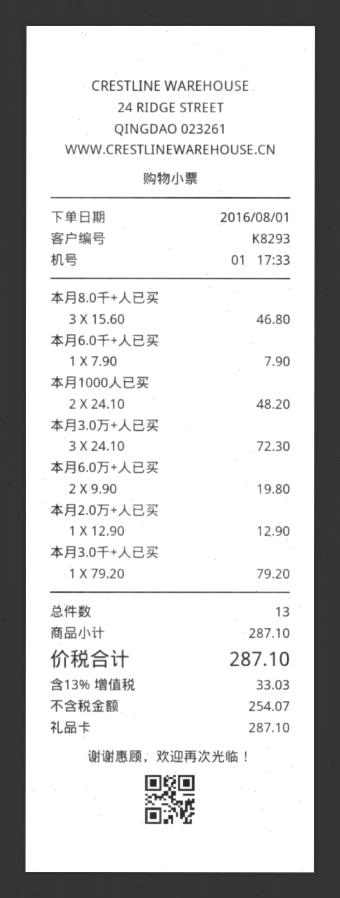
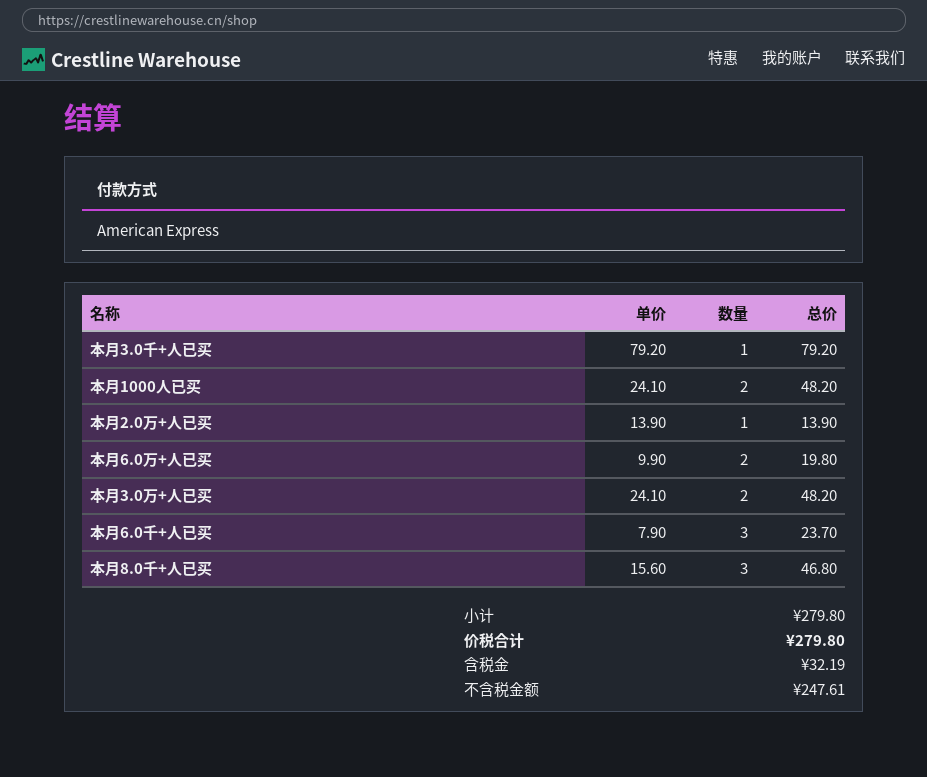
payment method: gift card -> American Express
本月6.0千+人已买: 1 x 7.90 = 7.90 -> 3 x 7.90 = 23.70
本月3.0万+人已买: 3 x 24.10 = 72.30 -> 2 x 24.10 = 48.20
本月2.0万+人已买: 1 x 12.90 = 12.90 -> 1 x 13.90 = 13.90
subtotal: 287.10 -> 279.80
net: 254.07 -> 247.61
tax: 33.03 -> 32.19
total: 287.10 -> 279.80

